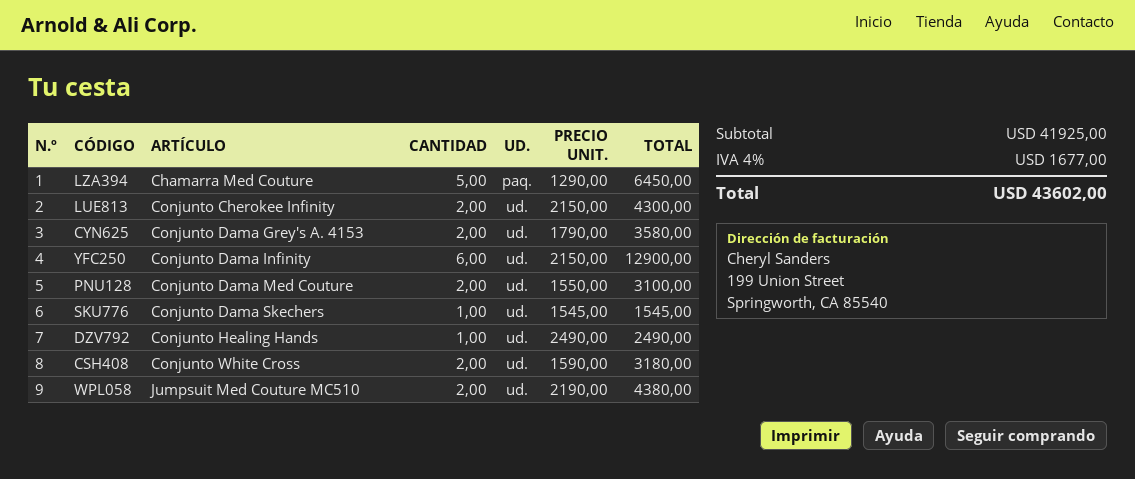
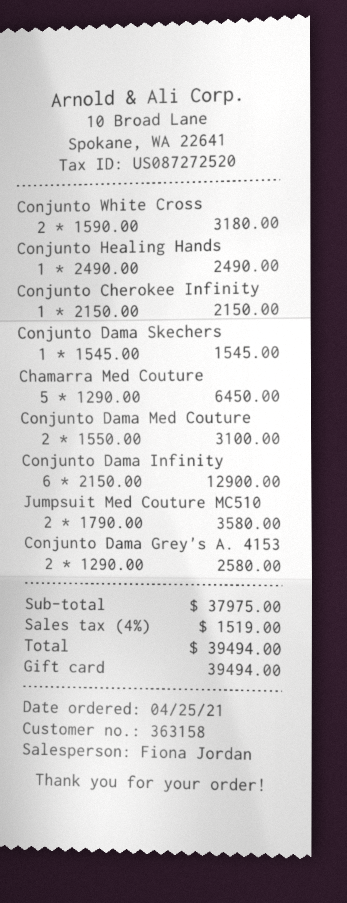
Conjunto Cherokee Infinity: 2 x 2150.00 = 4300.00 -> 1 x 2150.00 = 2150.00
Conjunto Dama Grey's A. 4153: 2 x 1790.00 = 3580.00 -> 2 x 1290.00 = 2580.00
Jumpsuit Med Couture MC510: 2 x 2190.00 = 4380.00 -> 2 x 1790.00 = 3580.00
subtotal: 41925.00 -> 37975.00
tax: 4% = 1677.00 -> 4% = 1519.00
total: 43602.00 -> 39494.00

